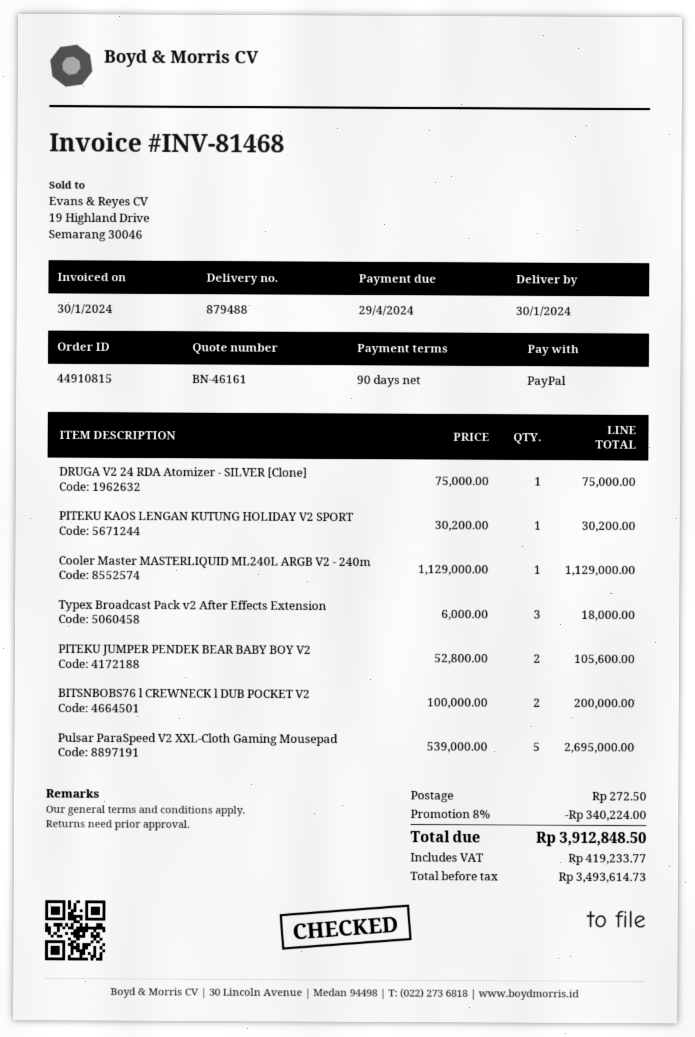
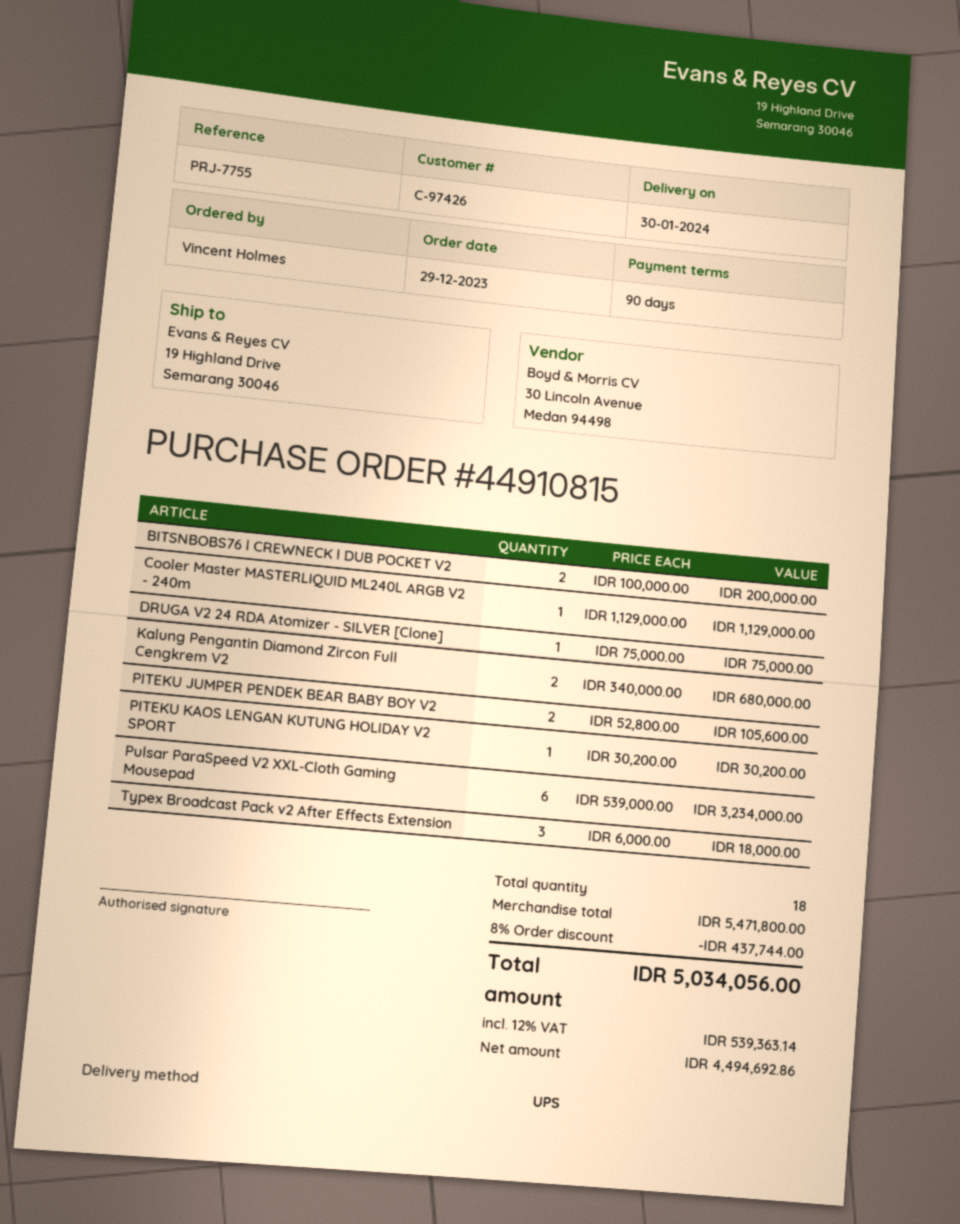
Pulsar ParaSpeed V2 XXL-Cloth Gaming Mousepad: 5 x 539000.00 = 2695000.00 -> 6 x 539000.00 = 3234000.00
Kalung Pengantin Diamond Zircon Full Cengkrem V2: none -> 2 x 340000.00 = 680000.00
discount: 8% = 340224.00 -> 8% = 437744.00
shipping: 272.50 -> none
net: 3493614.73 -> 4494692.86
tax: 419233.77 -> 539363.14
total: 3912848.50 -> 5034056.00

